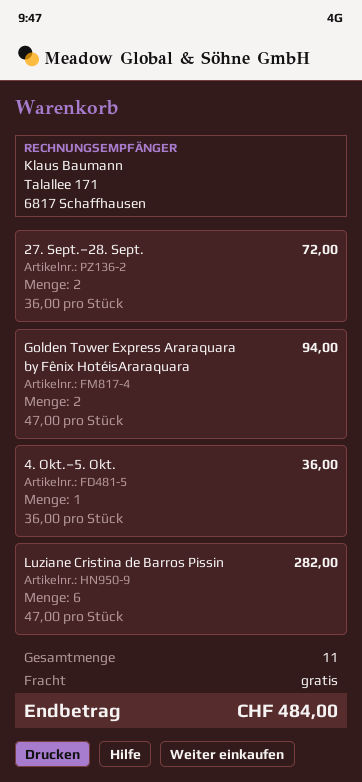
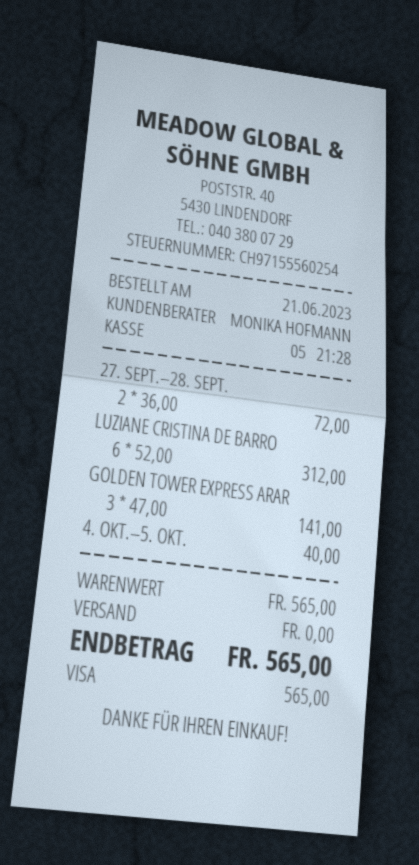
Golden Tower Express Araraquara by Fênix HotéisAraraquara: 2 x 47.00 = 94.00 -> 3 x 47.00 = 141.00
4. Okt.–5. Okt.: 1 x 36.00 = 36.00 -> 1 x 40.00 = 40.00
Luziane Cristina de Barros Pissin: 6 x 47.00 = 282.00 -> 6 x 52.00 = 312.00
total: 484.00 -> 565.00

